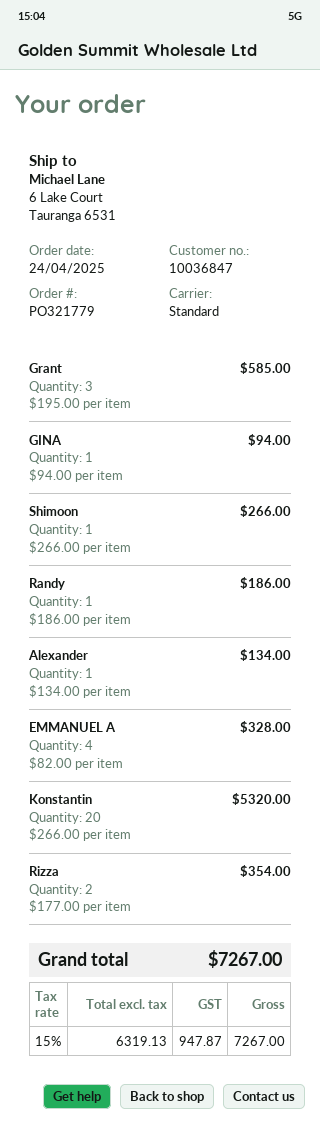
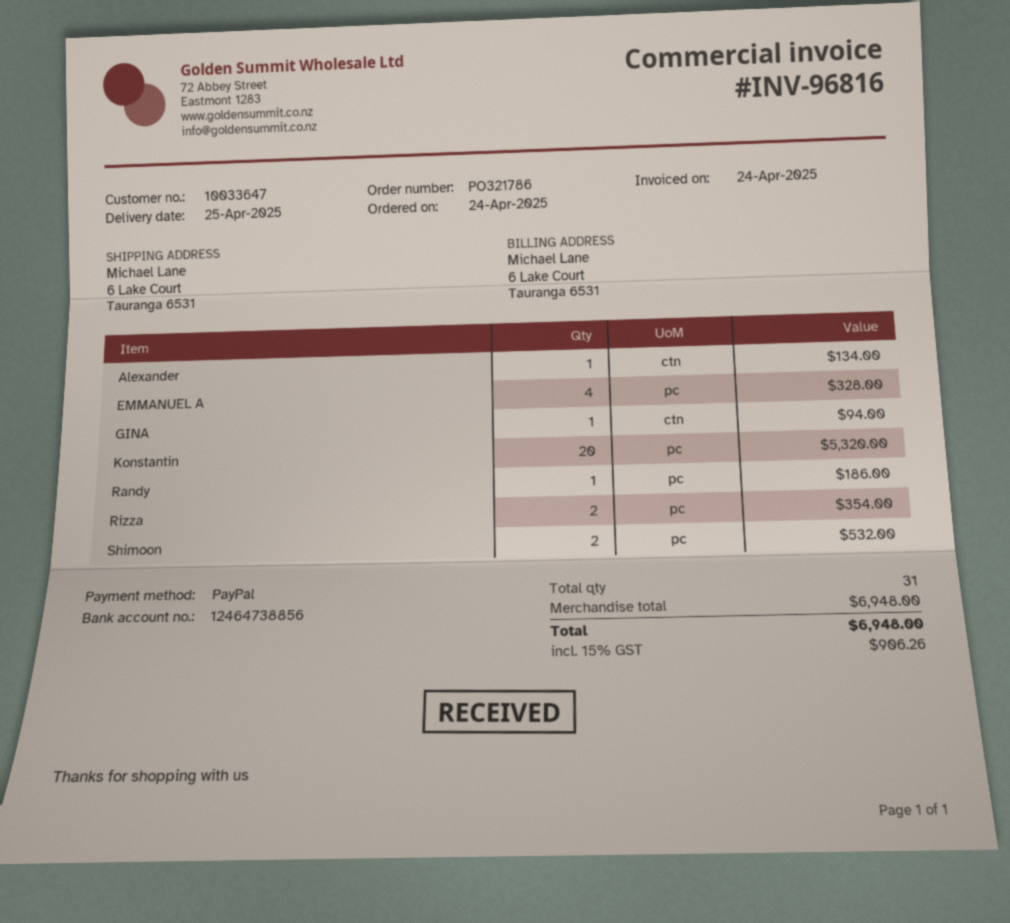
order number: PO321779 -> PO321786
customer number: 10036847 -> 10033647
Grant: 3 for 585.00 -> none
Shimoon: 1 for 266.00 -> 2 for 532.00
tax: 15% = 947.87 -> 15% = 906.26
total: 7267.00 -> 6948.00

